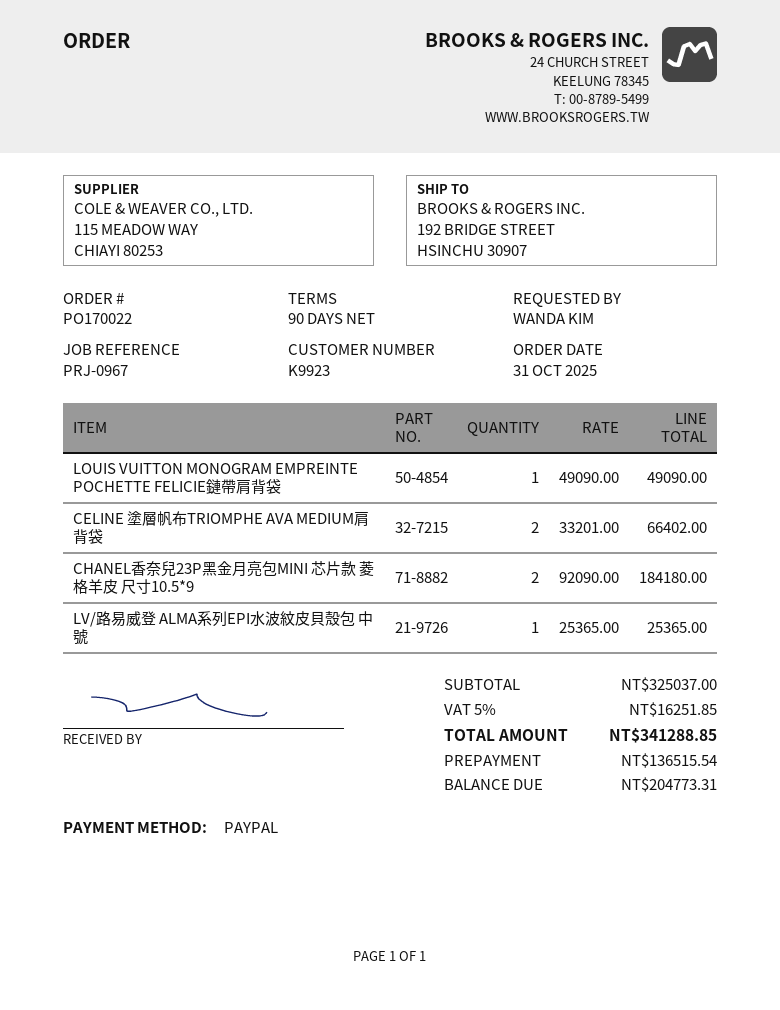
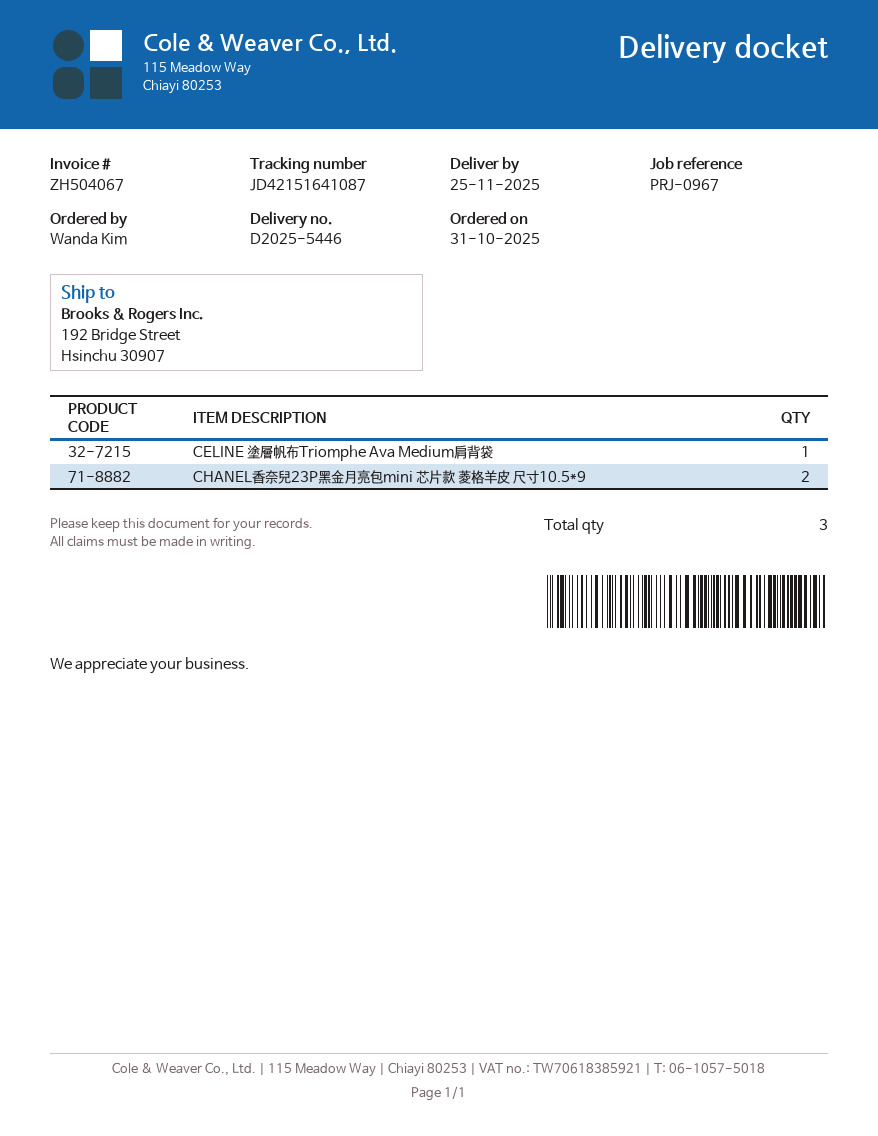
LOUIS VUITTON MONOGRAM EMPREINTE POCHETTE FELICIE鏈帶肩背袋: 1 -> none
CELINE 塗層帆布TRIOMPHE AVA MEDIUM肩背袋: 2 -> 1
LV/路易威登 ALMA系列EPI水波紋皮貝殼包 中號: 1 -> none

